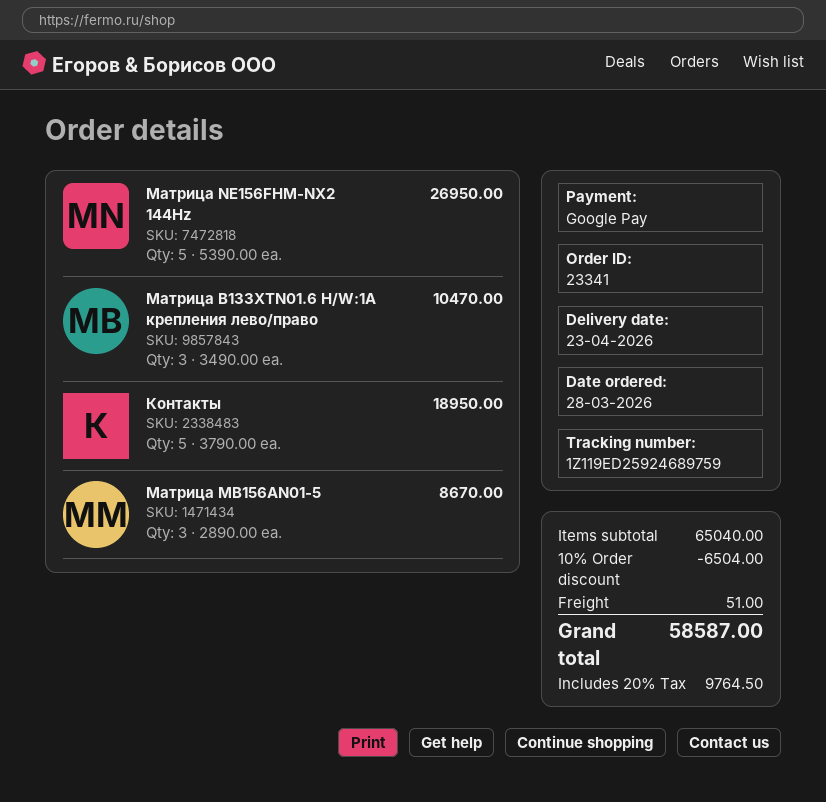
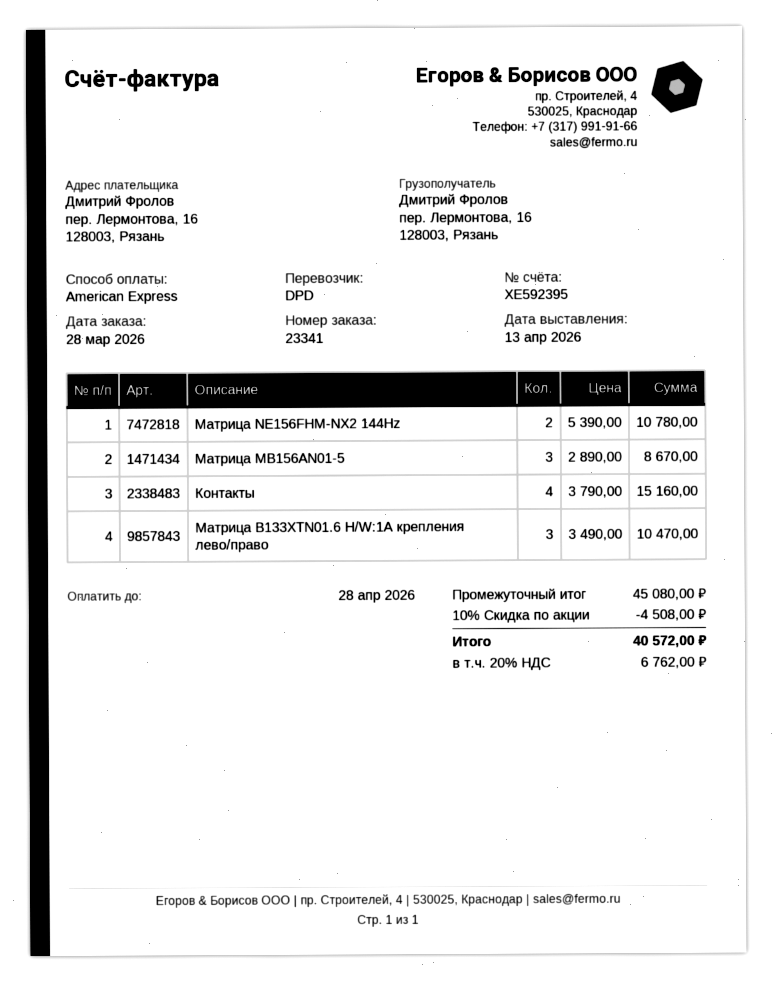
payment method: Google Pay -> American Express
Матрица NE156FHM-NX2 144Hz: 5 x 5390.00 = 26950.00 -> 2 x 5390.00 = 10780.00
Контакты: 5 x 3790.00 = 18950.00 -> 4 x 3790.00 = 15160.00
subtotal: 65040.00 -> 45080.00
discount: 10% = 6504.00 -> 10% = 4508.00
shipping: 51.00 -> none
tax: 20% = 9764.50 -> 20% = 6762.00
total: 58587.00 -> 40572.00

